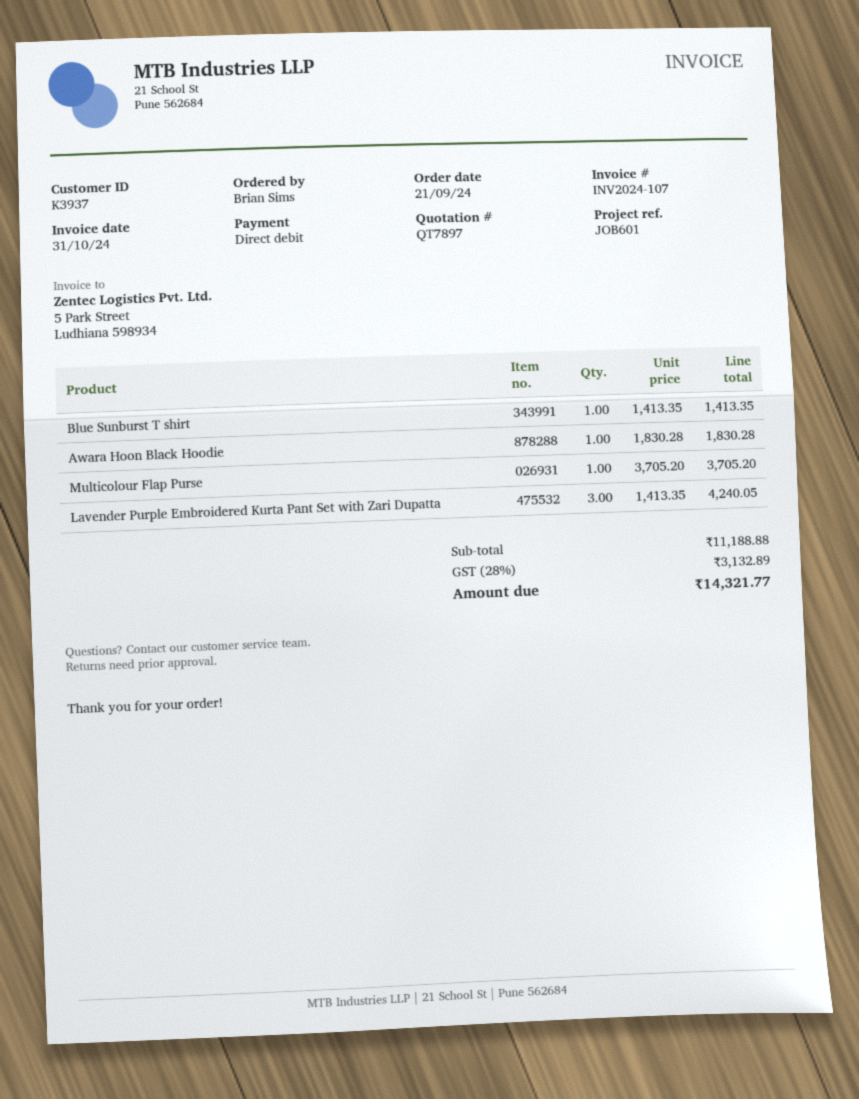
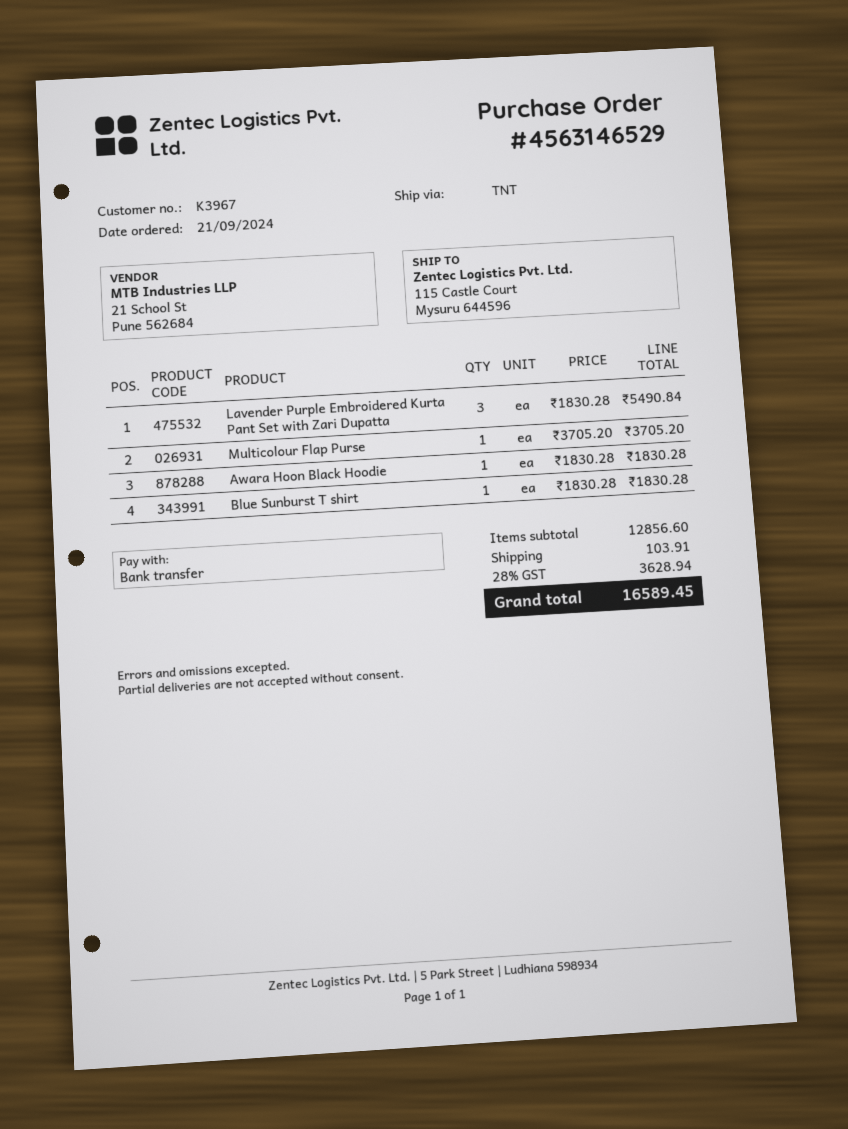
customer number: K3937 -> K3967
payment method: direct debit -> bank transfer
Blue Sunburst T shirt: 1 x 1413.35 = 1413.35 -> 1 x 1830.28 = 1830.28
Lavender Purple Embroidered Kurta Pant Set with Zari Dupatta: 3 x 1413.35 = 4240.05 -> 3 x 1830.28 = 5490.84
subtotal: 11188.88 -> 12856.60
shipping: none -> 103.91
tax: 28% = 3132.89 -> 28% = 3628.94
total: 14321.77 -> 16589.45

